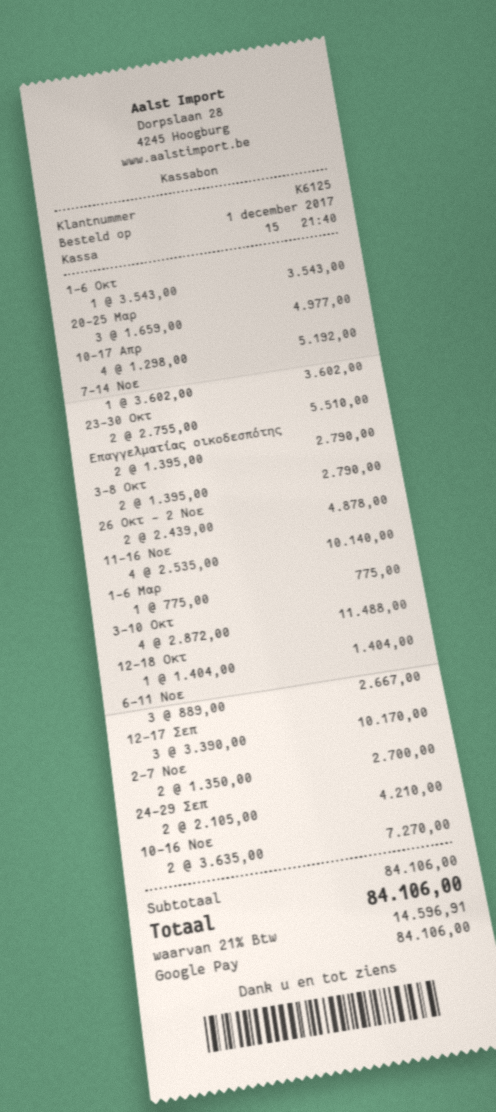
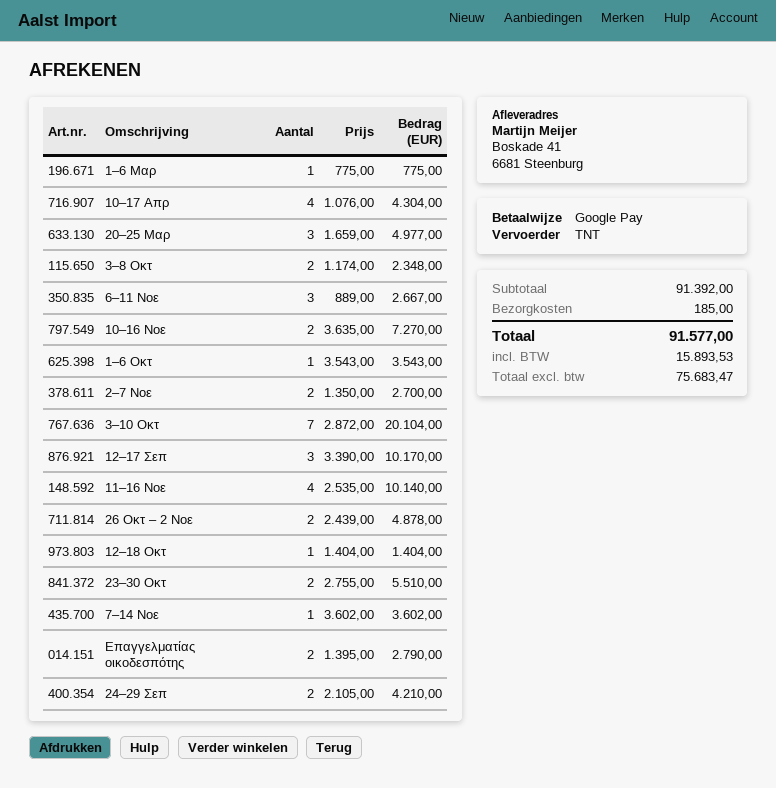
10–17 Απρ: 4 x 1298.00 = 5192.00 -> 4 x 1076.00 = 4304.00
3–8 Οκτ: 2 x 1395.00 = 2790.00 -> 2 x 1174.00 = 2348.00
3–10 Οκτ: 4 x 2872.00 = 11488.00 -> 7 x 2872.00 = 20104.00
subtotal: 84106.00 -> 91392.00
shipping: none -> 185.00
tax: 14596.91 -> 15893.53
total: 84106.00 -> 91577.00

